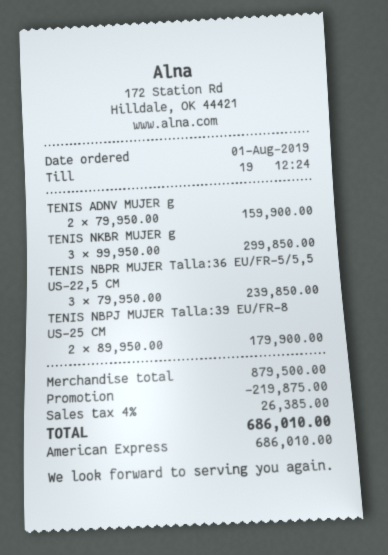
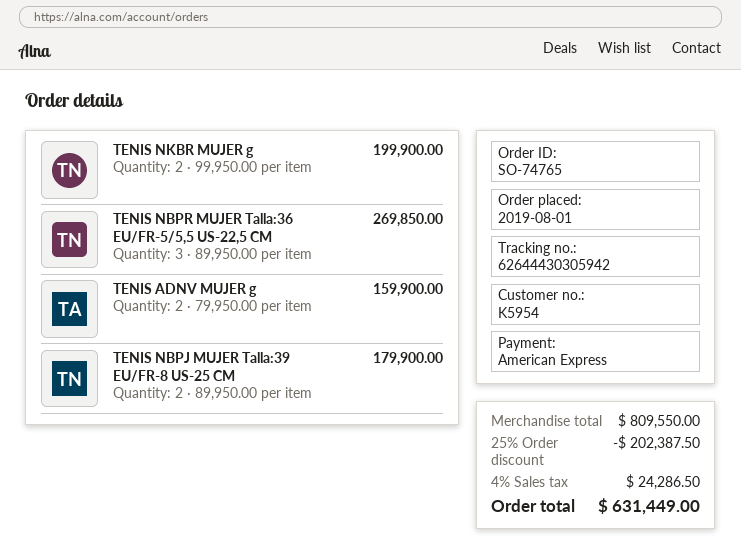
TENIS NKBR MUJER g: 3 x 99950.00 = 299850.00 -> 2 x 99950.00 = 199900.00
TENIS NBPR MUJER Talla:36 EU/FR-5/5,5 US-22,5 CM: 3 x 79950.00 = 239850.00 -> 3 x 89950.00 = 269850.00
subtotal: 879500.00 -> 809550.00
discount: 219875.00 -> 202387.50
tax: 4% = 26385.00 -> 4% = 24286.50
total: 686010.00 -> 631449.00

